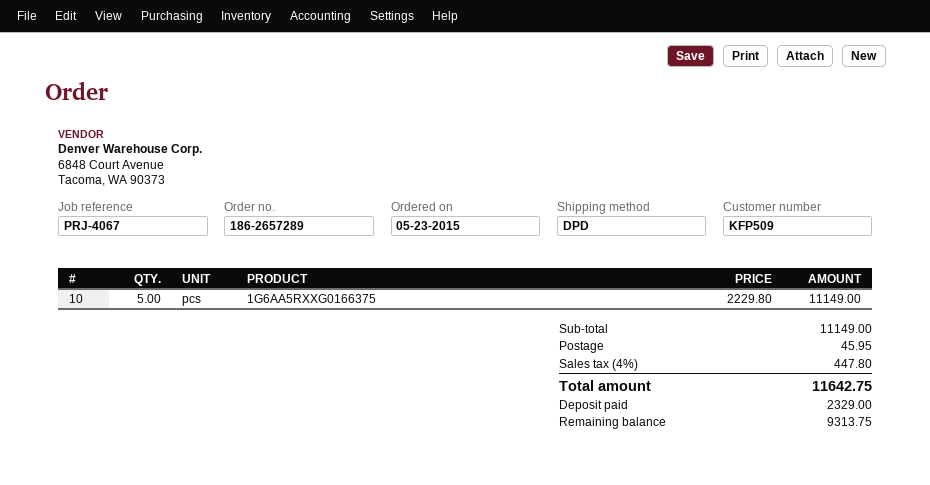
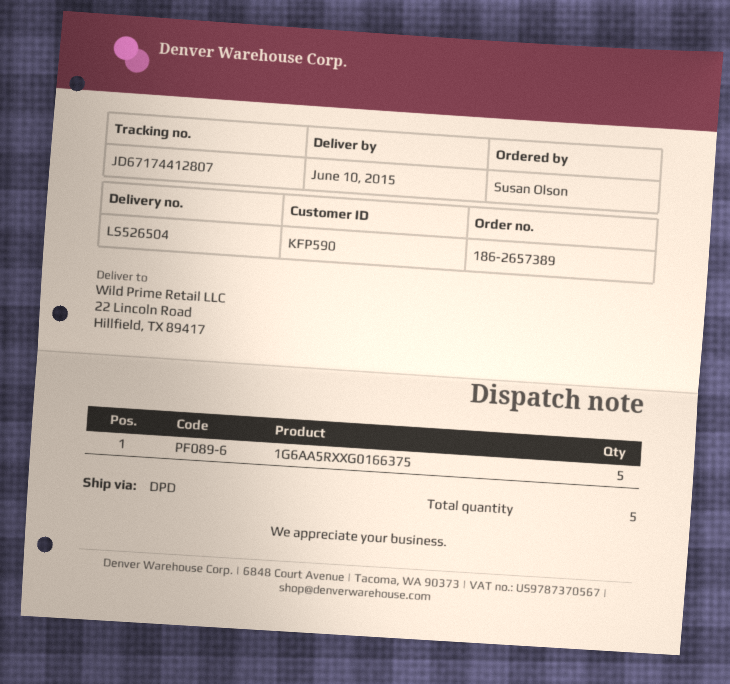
order number: 186-2657289 -> 186-2657389
customer number: KFP509 -> KFP590

